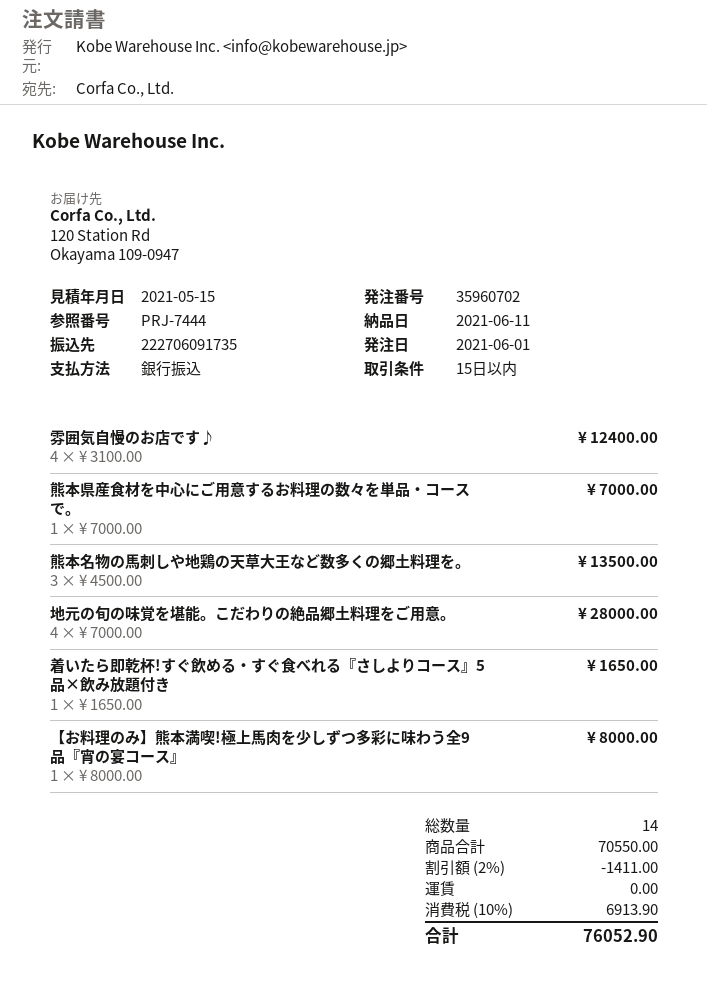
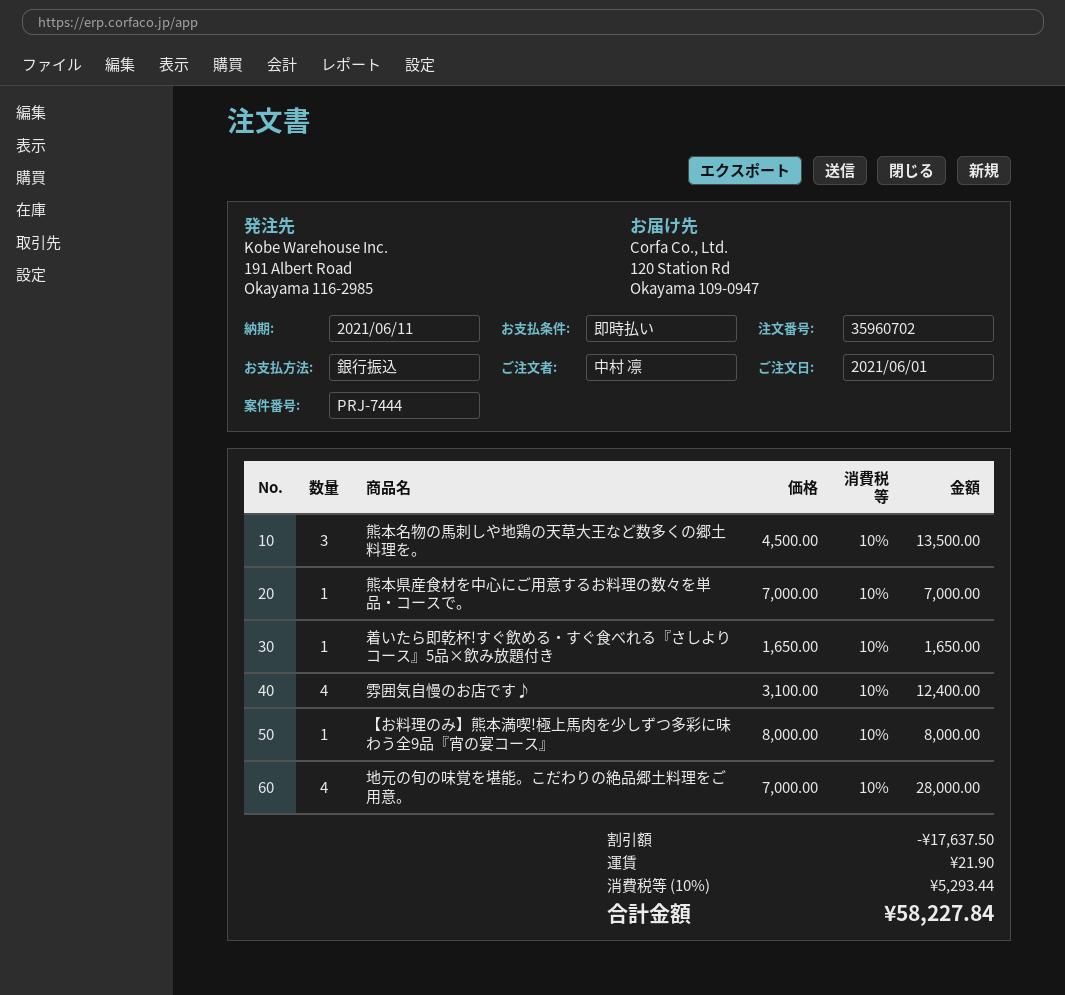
payment terms: 15 days -> on receipt
discount: 1411.00 -> 17637.50
shipping: 0.00 -> 21.90
tax: 10% = 6913.90 -> 10% = 5293.44
total: 76052.90 -> 58227.84

